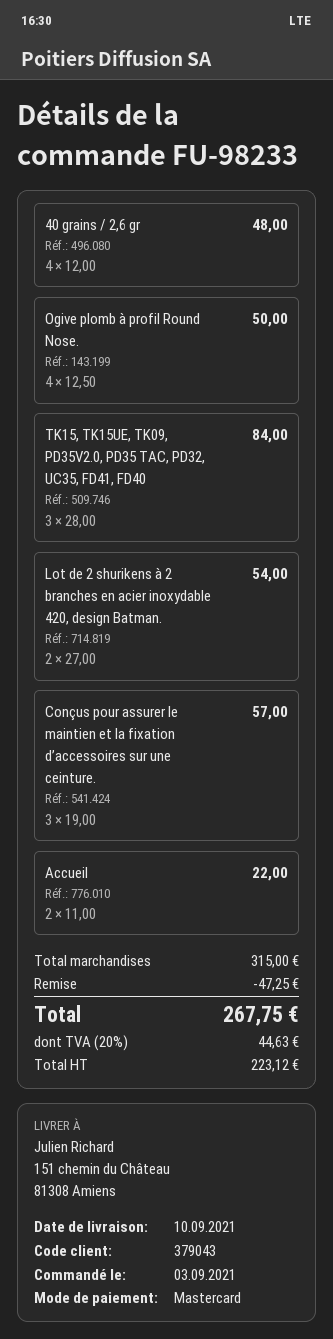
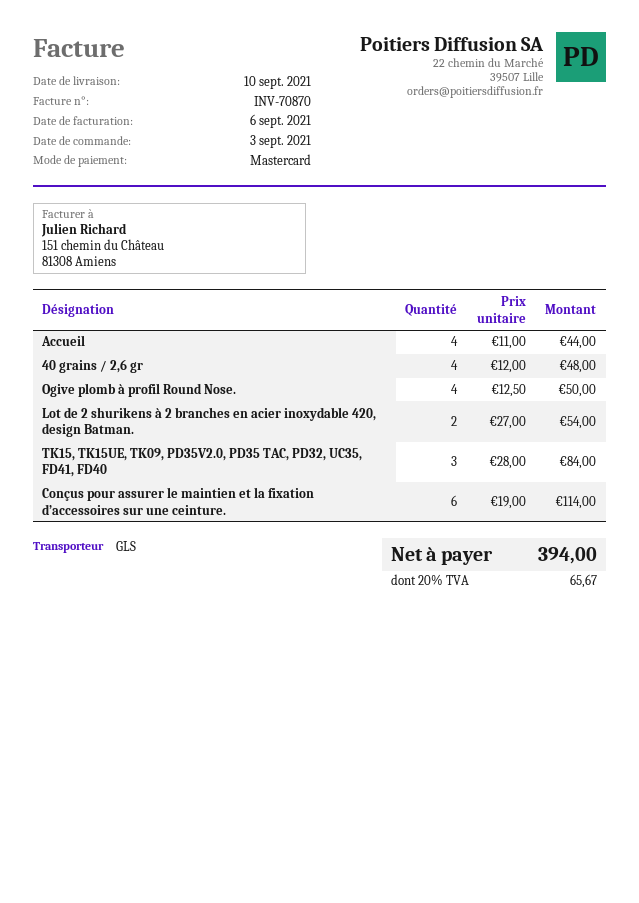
Conçus pour assurer le maintien et la fixation d’accessoires sur une ceinture.: 3 x 19.00 = 57.00 -> 6 x 19.00 = 114.00
Accueil: 2 x 11.00 = 22.00 -> 4 x 11.00 = 44.00
discount: 47.25 -> none
tax: 20% = 44.63 -> 20% = 65.67
total: 267.75 -> 394.00

